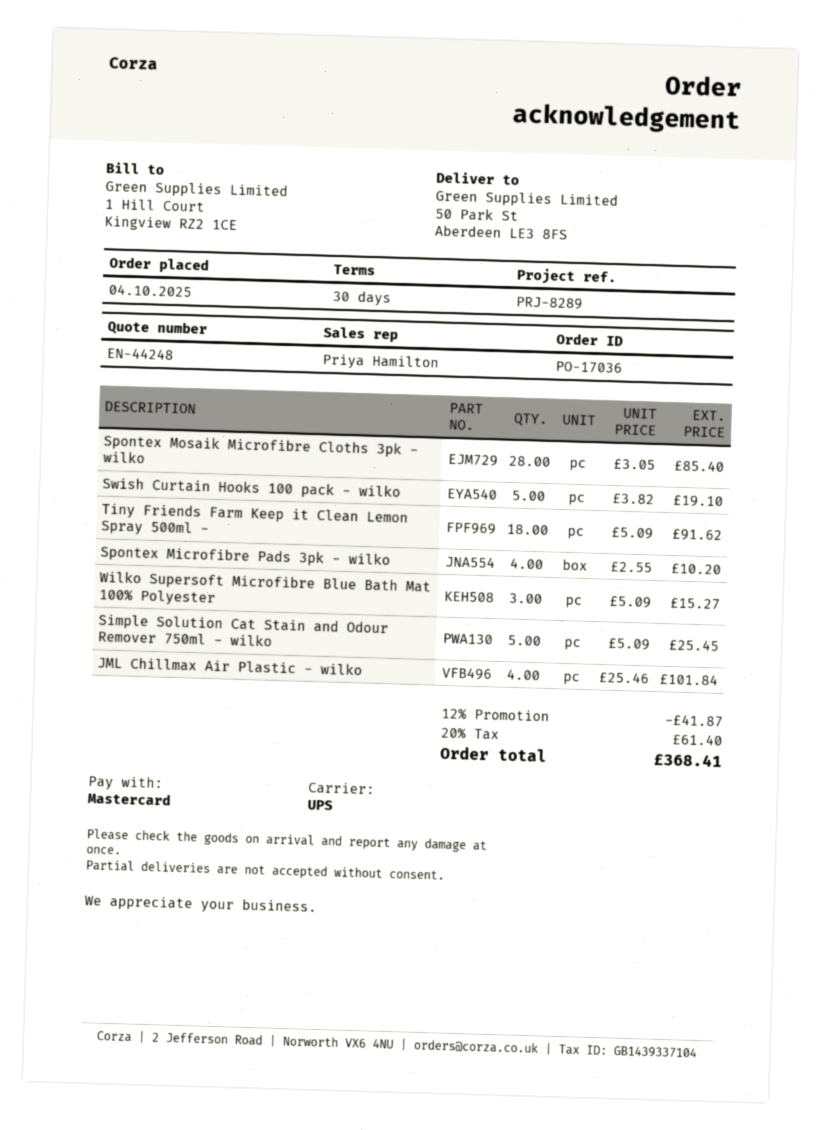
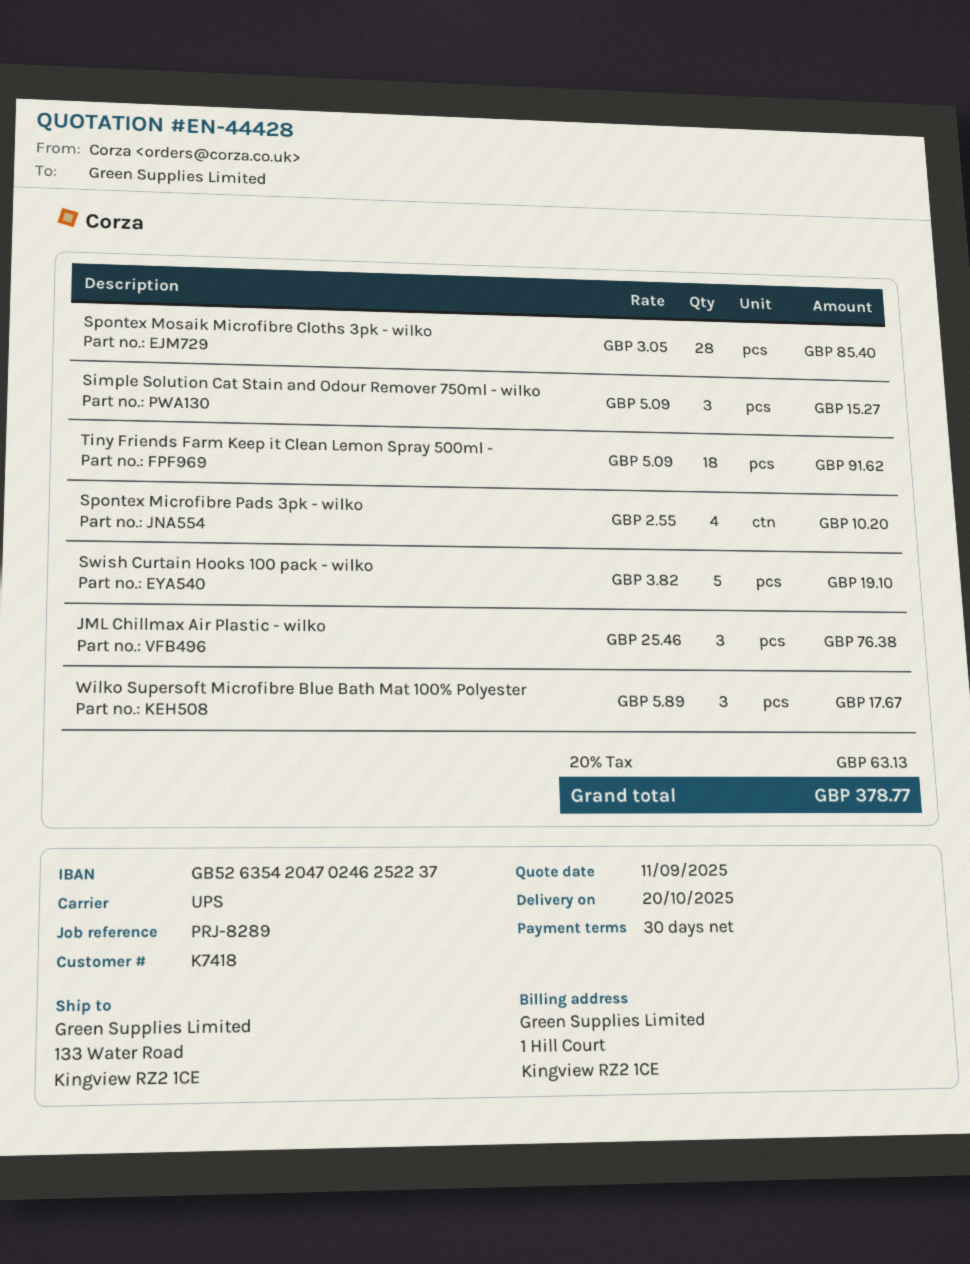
quote number: EN-44248 -> EN-44428
ship to: 50 Park St, Aberdeen LE3 8FS -> 133 Water Road, Kingview RZ2 1CE
Wilko Supersoft Microfibre Blue Bath Mat 100% Polyester: 3 x 5.09 = 15.27 -> 3 x 5.89 = 17.67
Simple Solution Cat Stain and Odour Remover 750ml - wilko: 5 x 5.09 = 25.45 -> 3 x 5.09 = 15.27
JML Chillmax Air Plastic - wilko: 4 x 25.46 = 101.84 -> 3 x 25.46 = 76.38
discount: 12% = 41.87 -> none
tax: 20% = 61.40 -> 20% = 63.13
total: 368.41 -> 378.77

